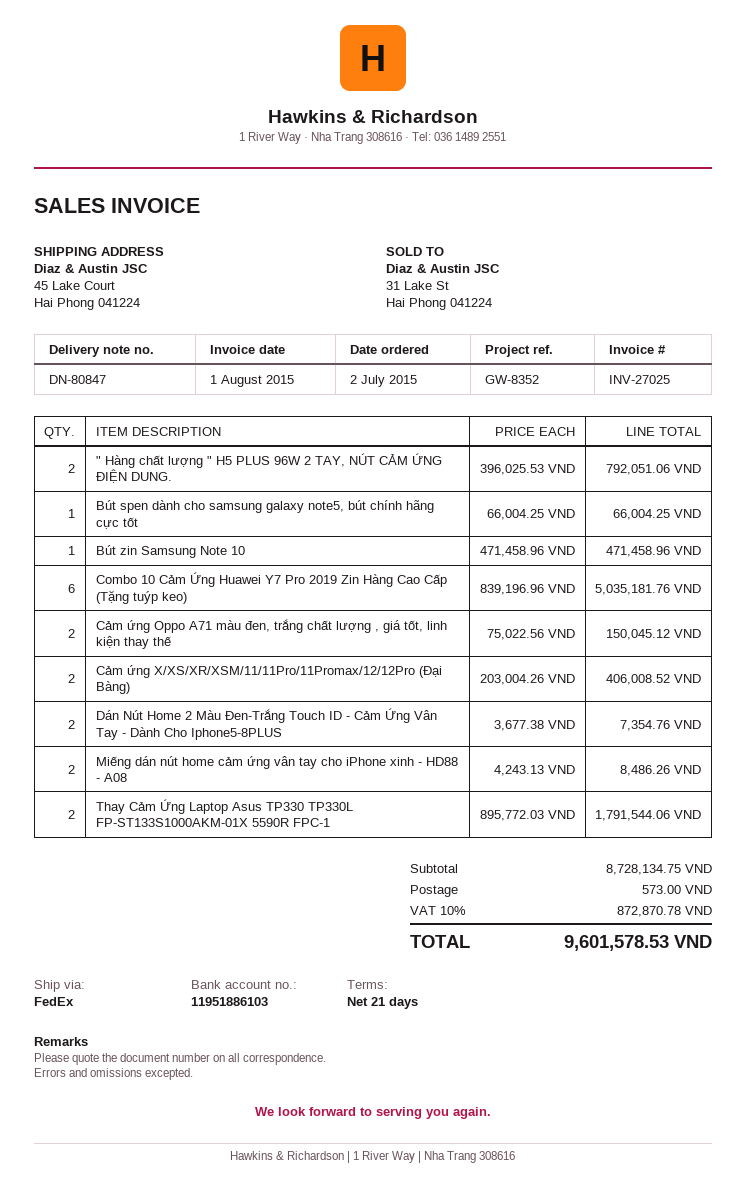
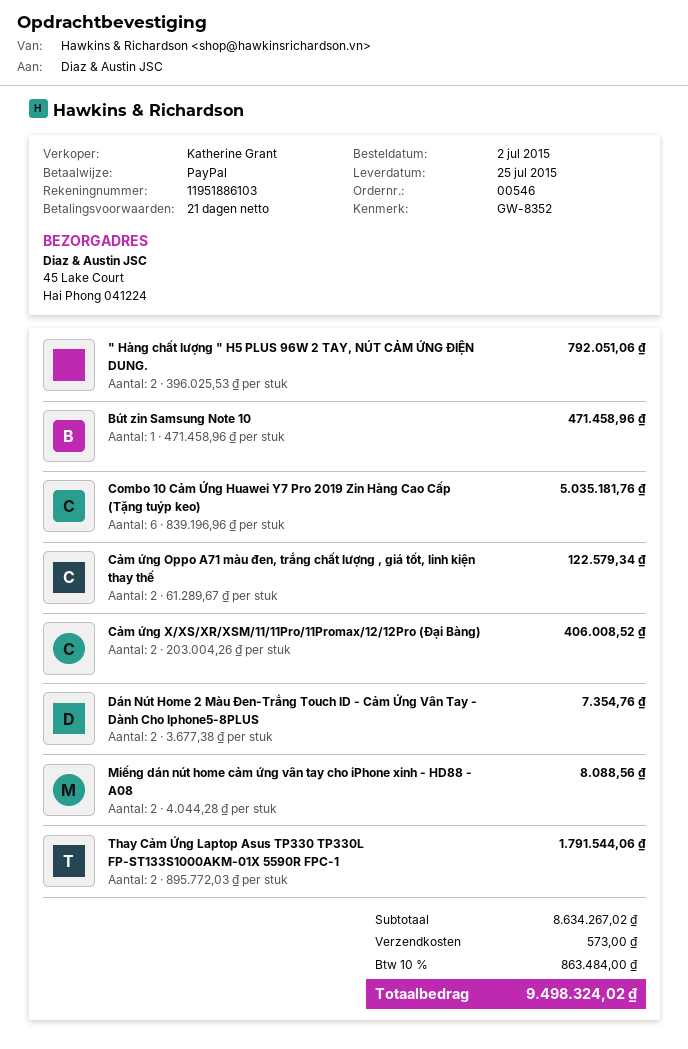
Bút spen dành cho samsung galaxy note5, bút chính hãng cực tốt: 1 x 66004.25 = 66004.25 -> none
Cảm ứng Oppo A71 màu đen, trắng chất lượng , giá tốt, linh kiện thay thế: 2 x 75022.56 = 150045.12 -> 2 x 61289.67 = 122579.34
Miếng dán nút home cảm ứng vân tay cho iPhone xinh - HD88 - A08: 2 x 4243.13 = 8486.26 -> 2 x 4044.28 = 8088.56
subtotal: 8728134.75 -> 8634267.02
tax: 10% = 872870.78 -> 10% = 863484.00
total: 9601578.53 -> 9498324.02

